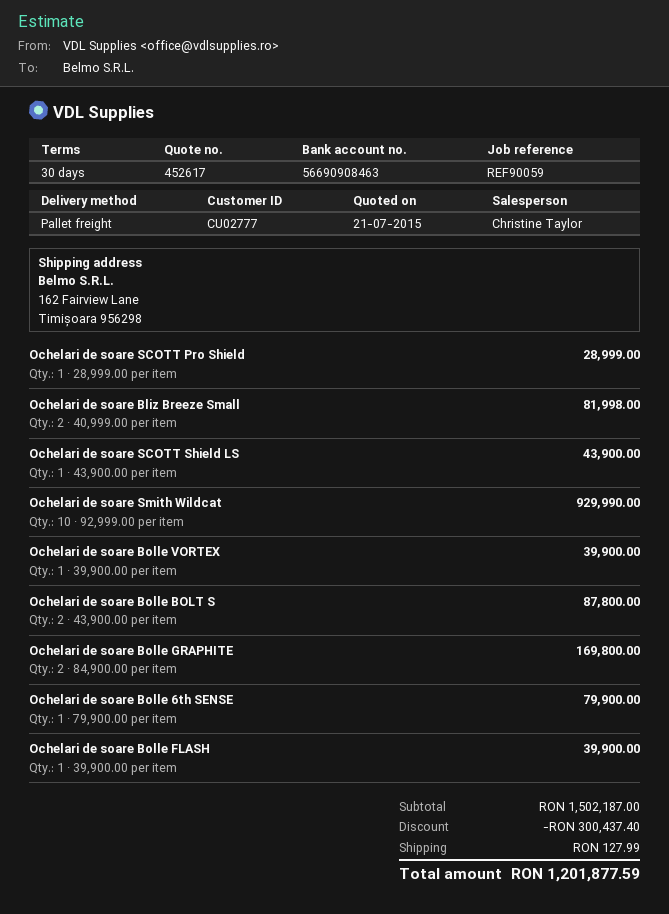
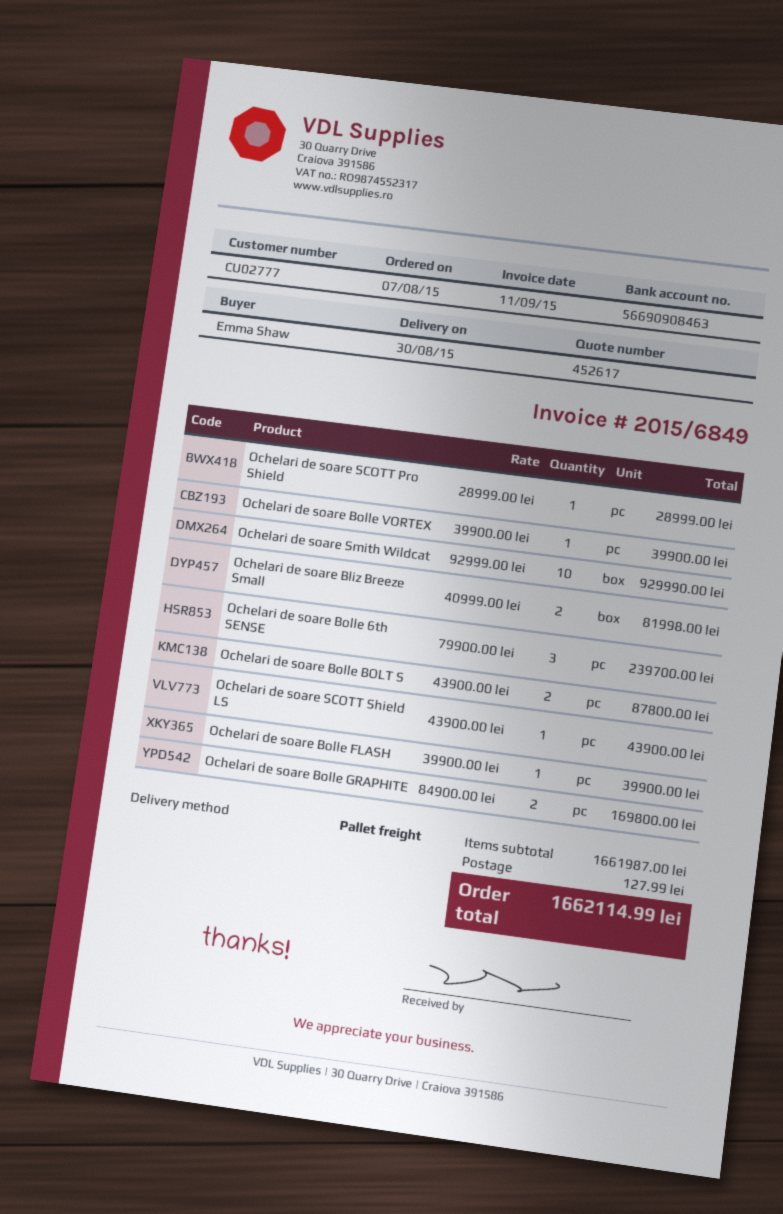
Ochelari de soare Bolle 6th SENSE: 1 x 79900.00 = 79900.00 -> 3 x 79900.00 = 239700.00
subtotal: 1502187.00 -> 1661987.00
discount: 300437.40 -> none
total: 1201877.59 -> 1662114.99

